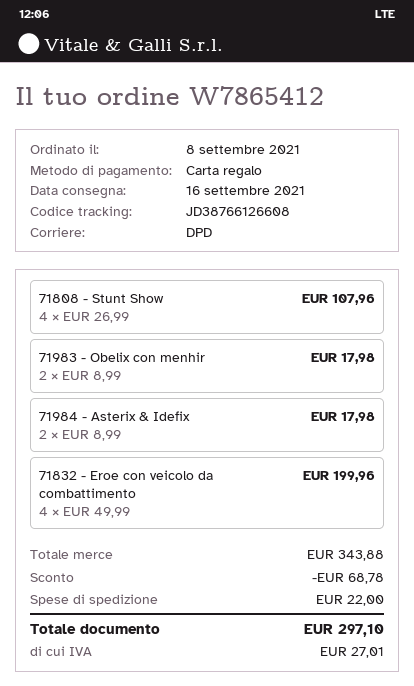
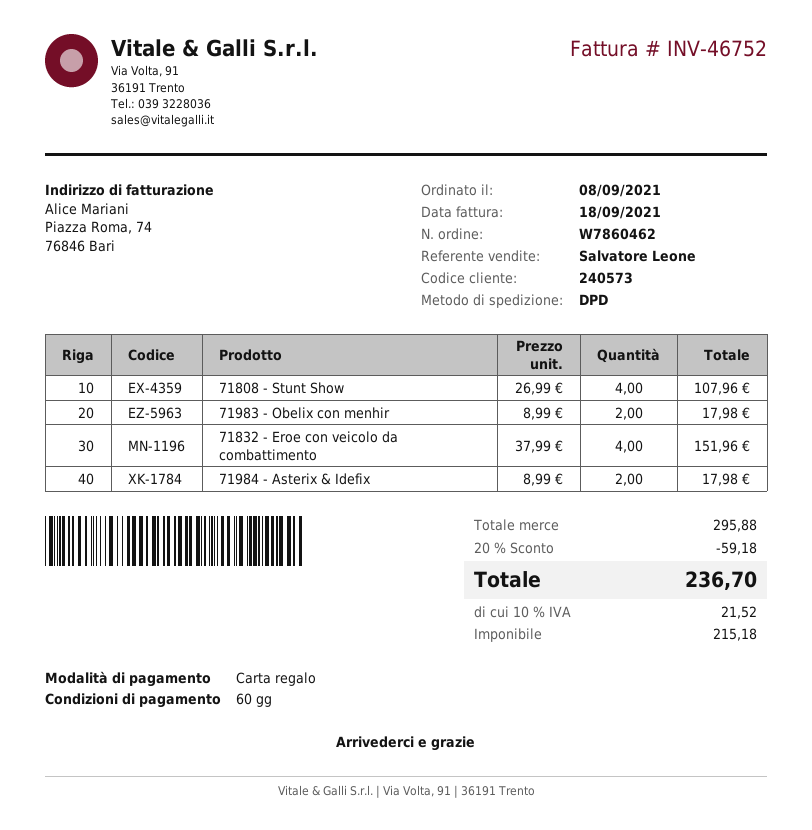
order number: W7865412 -> W7860462
71832 - Eroe con veicolo da combattimento: 4 x 49.99 = 199.96 -> 4 x 37.99 = 151.96
subtotal: 343.88 -> 295.88
discount: 68.78 -> 59.18
shipping: 22.00 -> none
tax: 27.01 -> 21.52
total: 297.10 -> 236.70

